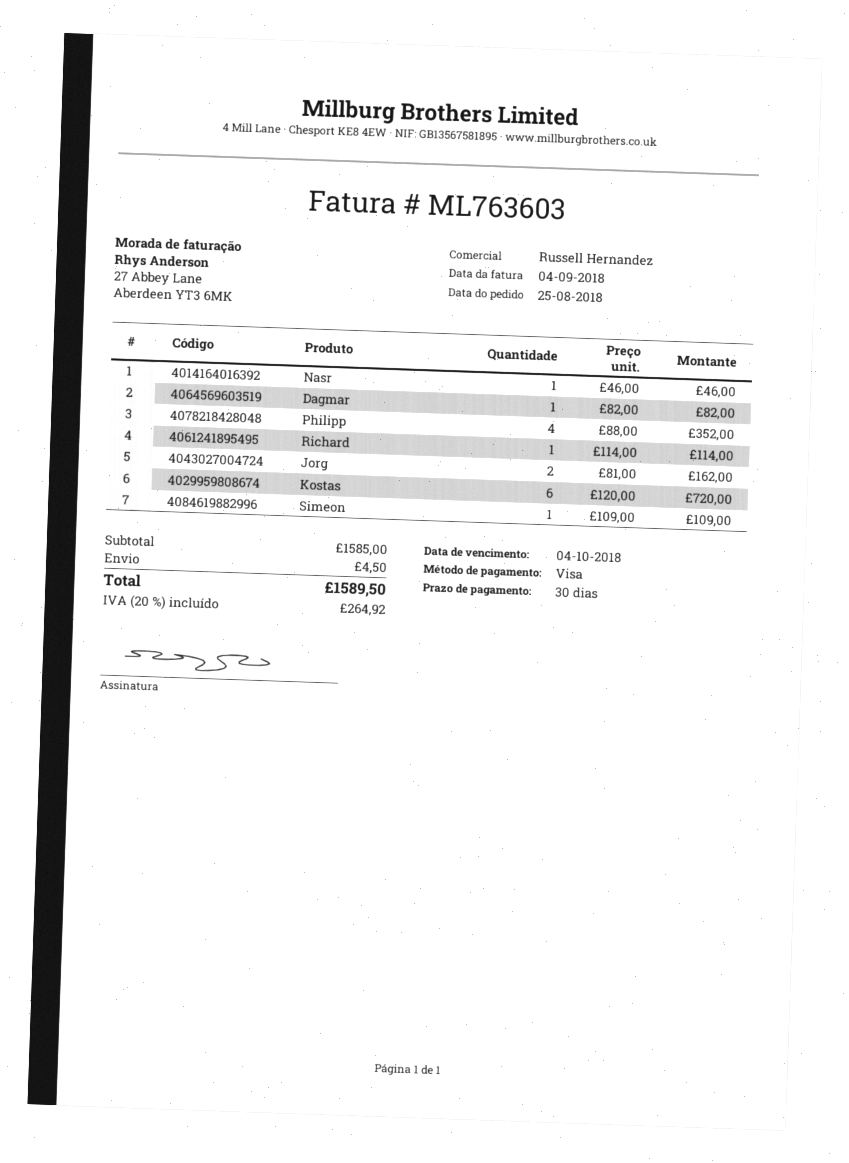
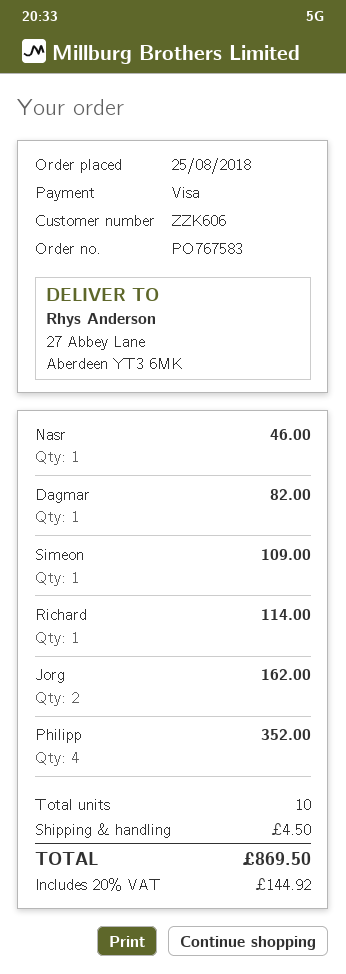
Kostas: 6 for 720.00 -> none
tax: 20% = 264.92 -> 20% = 144.92
total: 1589.50 -> 869.50

